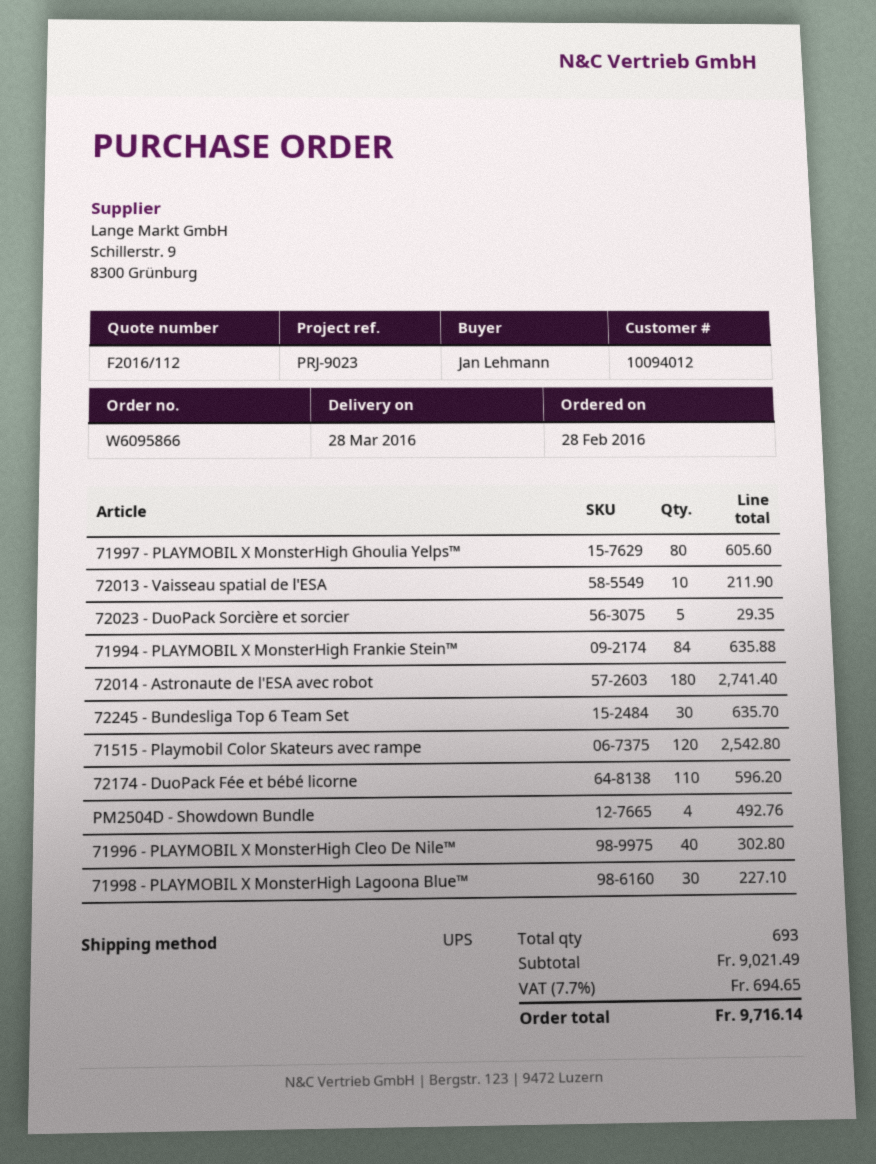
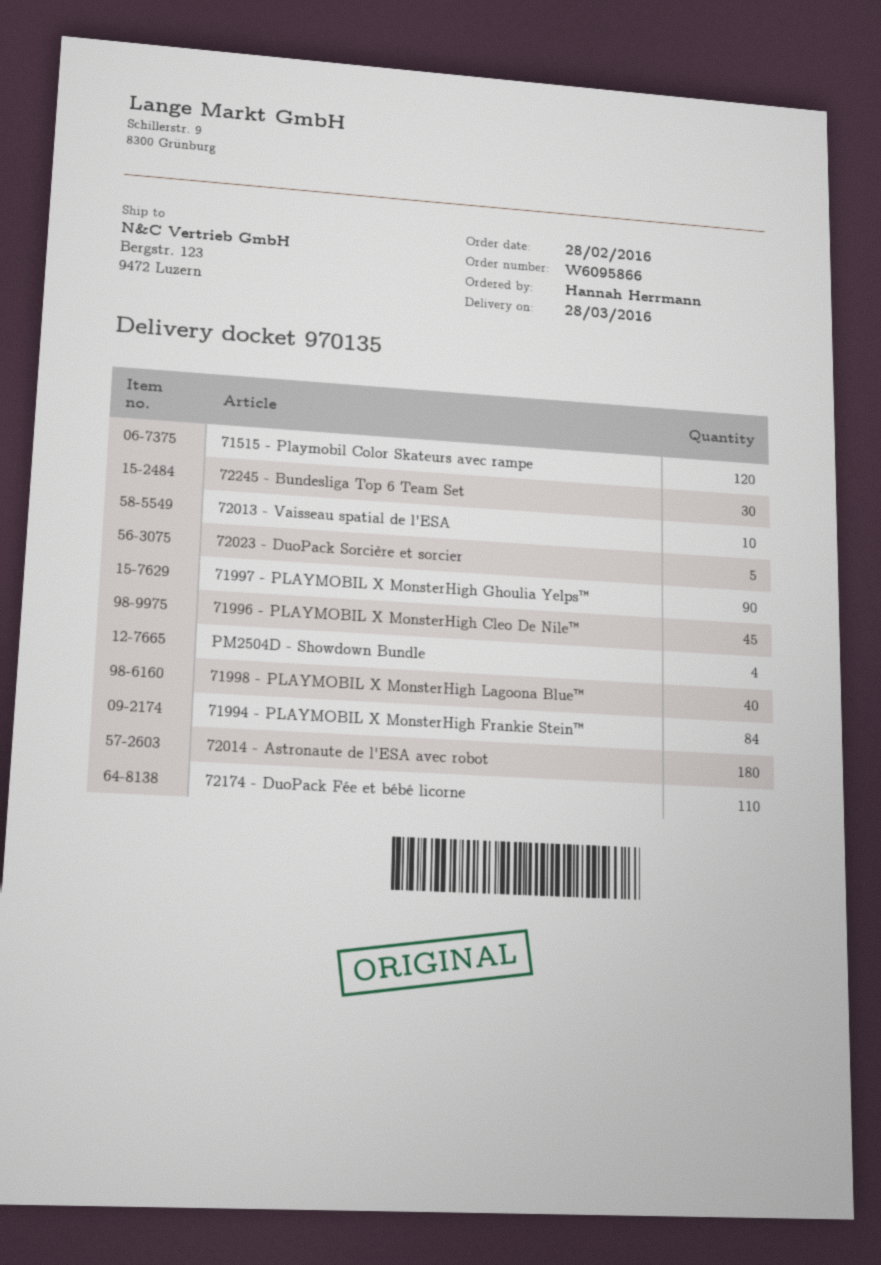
ordered by: Jan Lehmann -> Hannah Herrmann
71997 - PLAYMOBIL X MonsterHigh Ghoulia Yelps™: 80 -> 90
71996 - PLAYMOBIL X MonsterHigh Cleo De Nile™: 40 -> 45
71998 - PLAYMOBIL X MonsterHigh Lagoona Blue™: 30 -> 40

